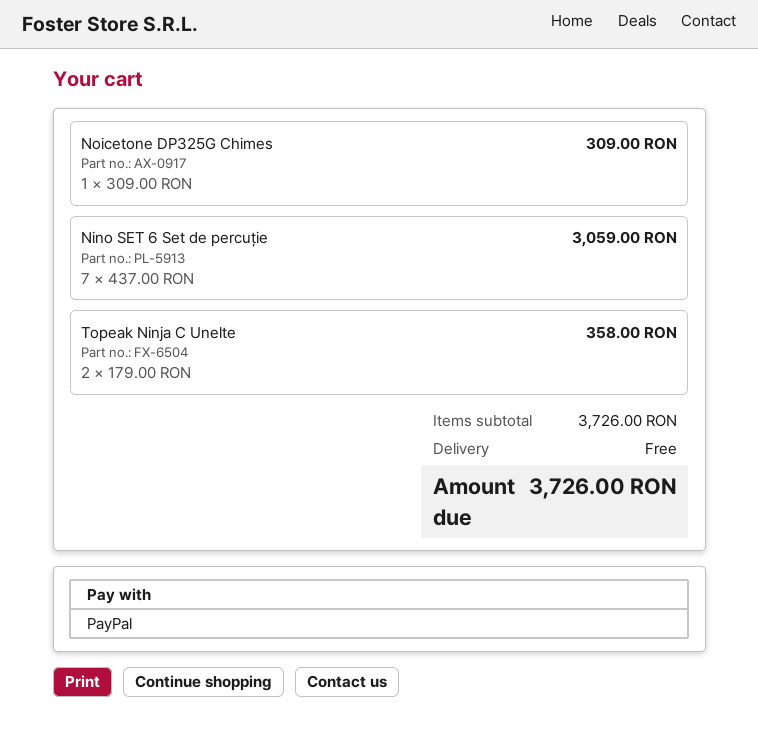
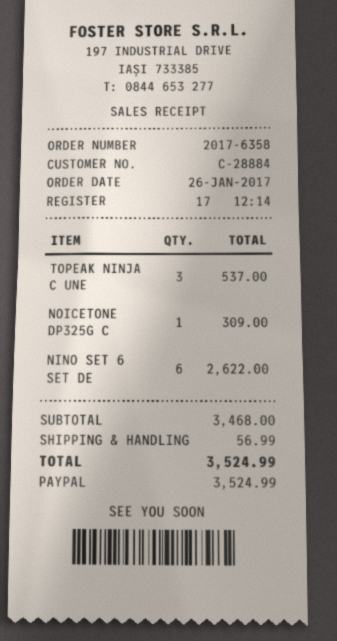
Nino SET 6 Set de percuție: 7 for 3059.00 -> 6 for 2622.00
Topeak Ninja C Unelte: 2 for 358.00 -> 3 for 537.00
subtotal: 3726.00 -> 3468.00
shipping: 0.00 -> 56.99
total: 3726.00 -> 3524.99

